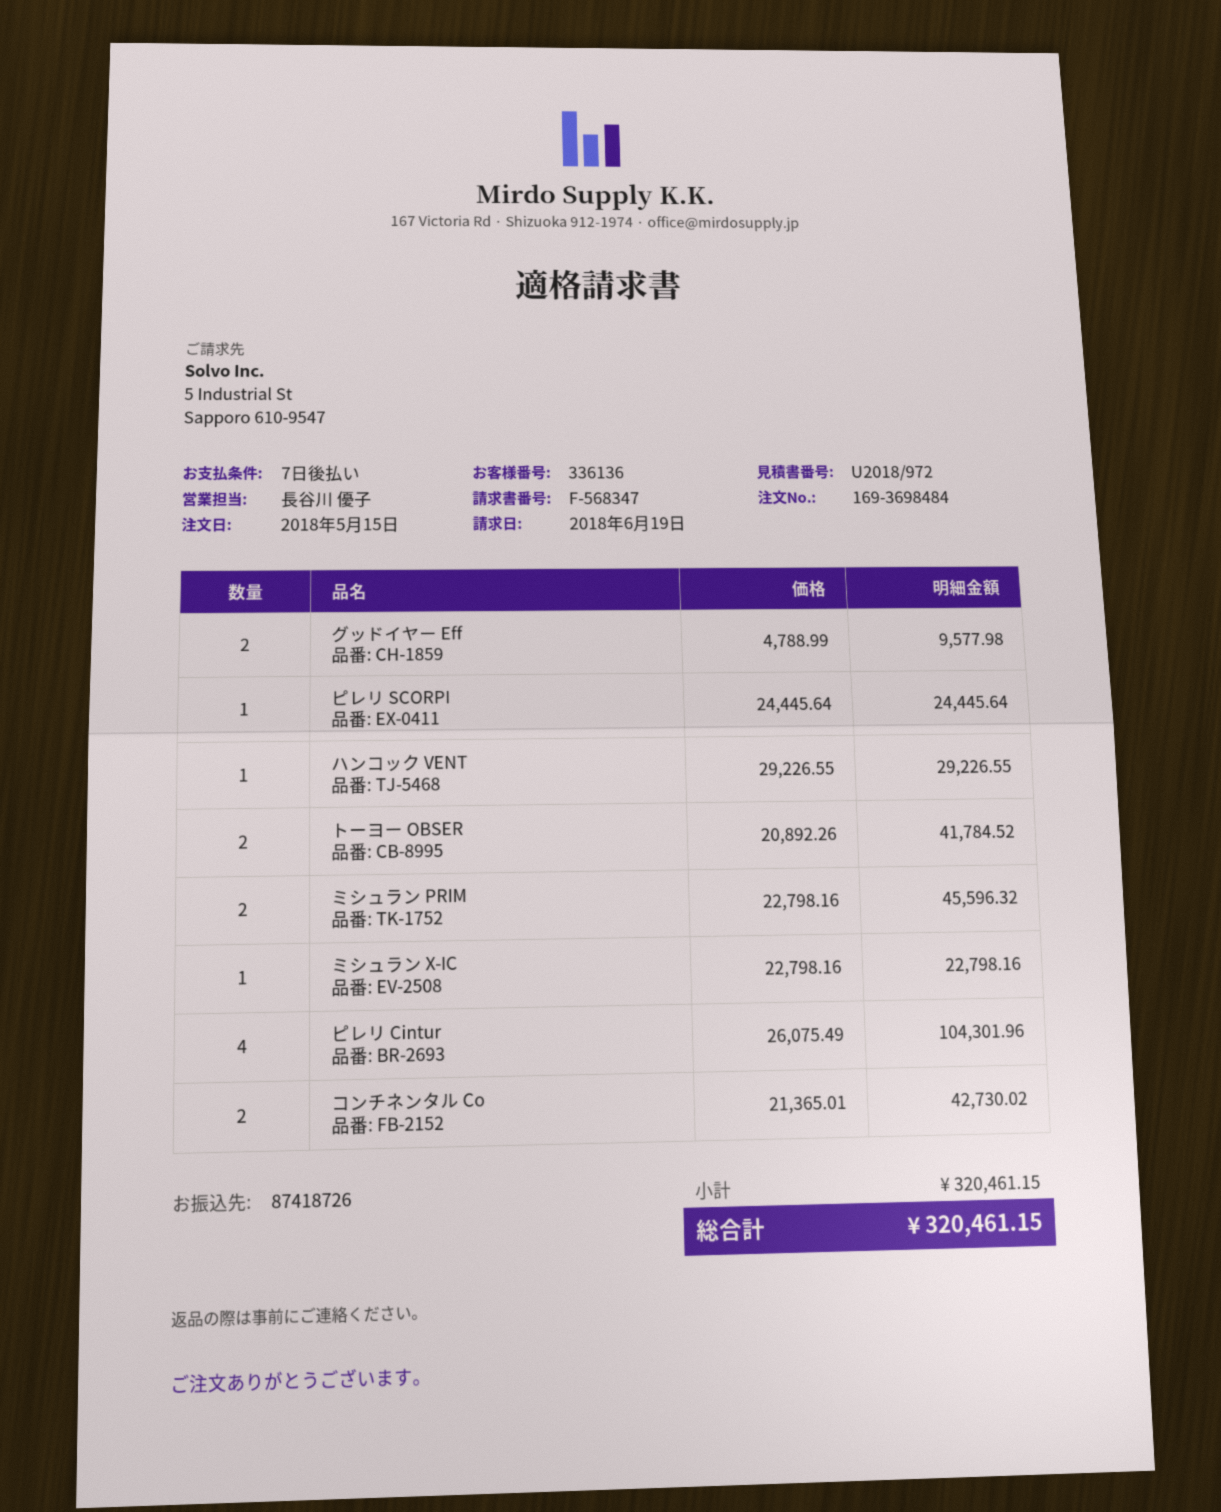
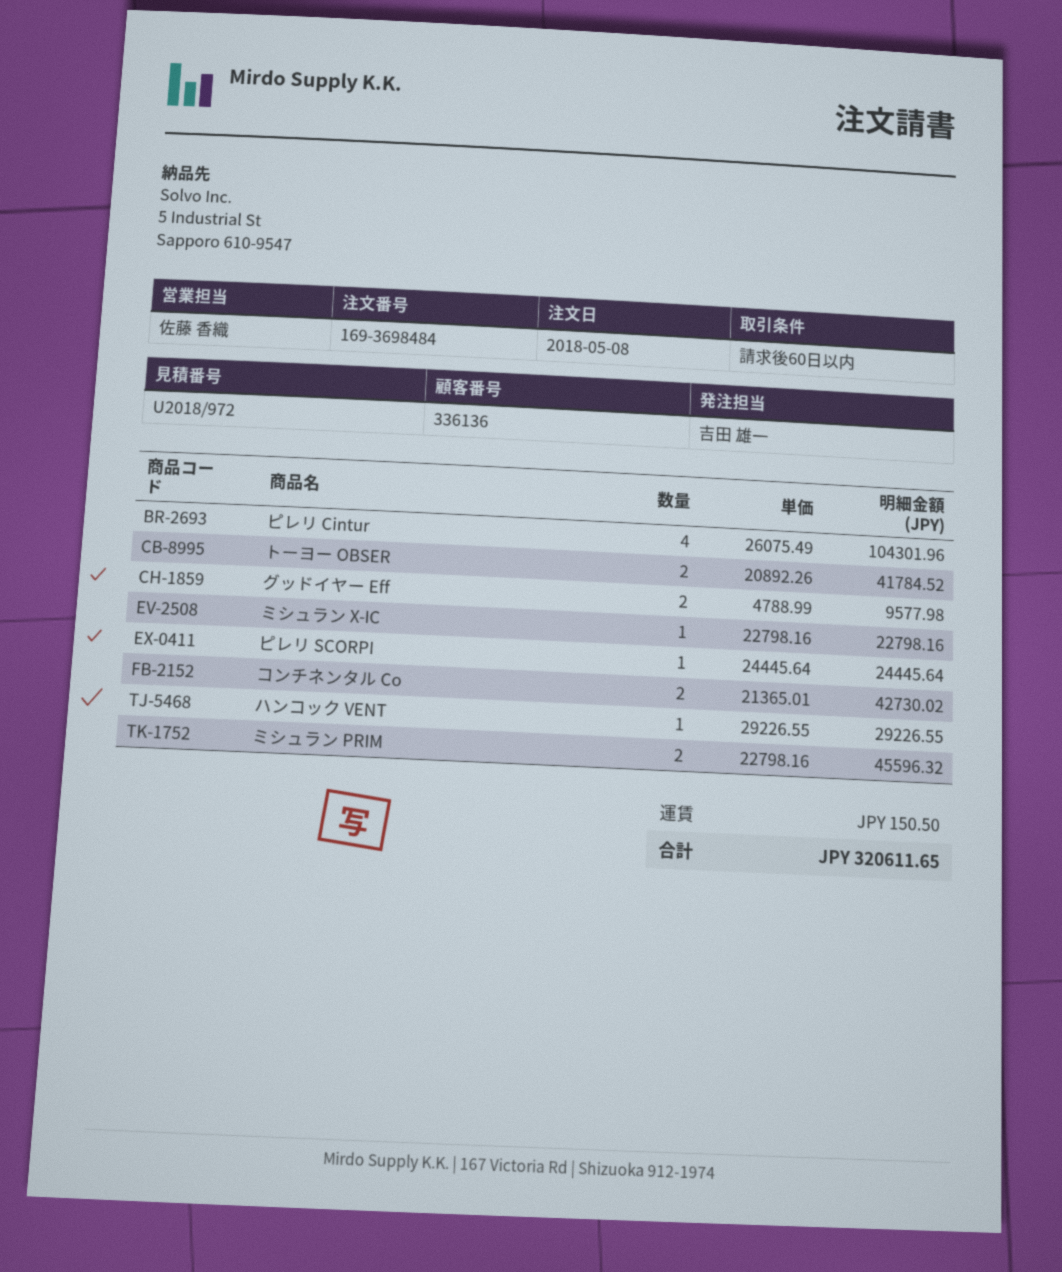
order date: 2018-05-15 -> 2018-05-08
payment terms: 7 days -> 60 days
sales rep: 長谷川 優子 -> 佐藤 香織
shipping: none -> 150.50
total: 320461.15 -> 320611.65

